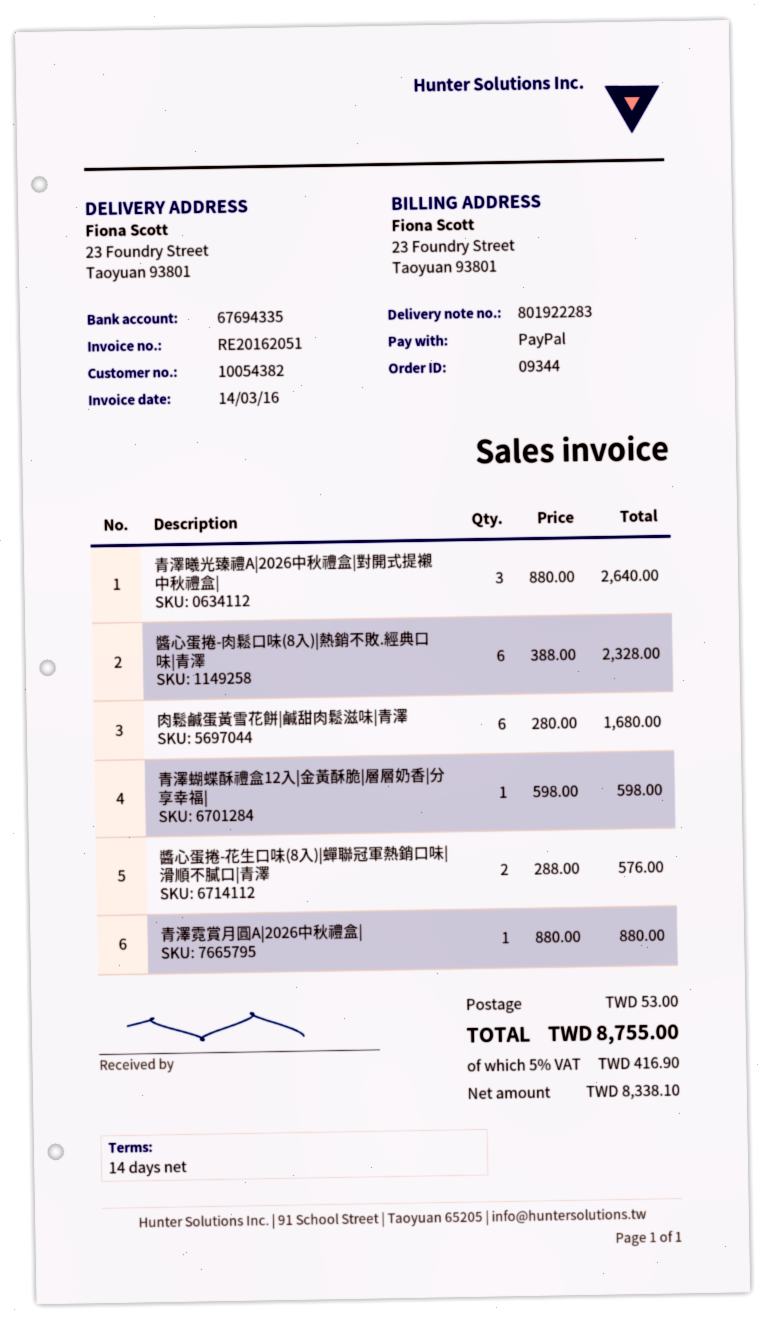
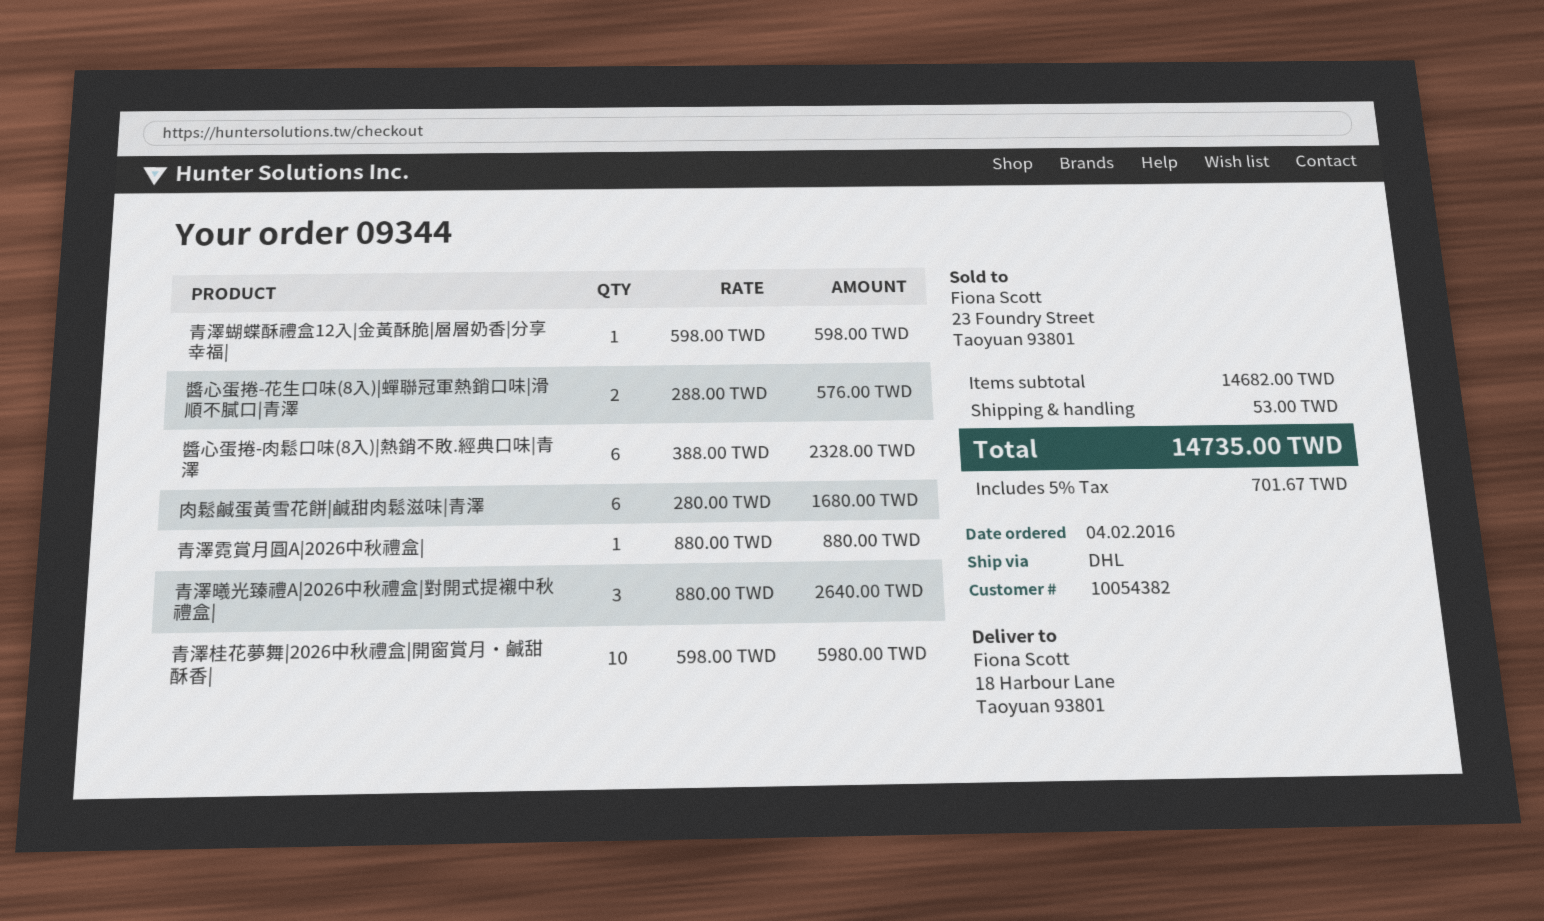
ship to: 23 Foundry Street, Taoyuan 93801 -> 18 Harbour Lane, Taoyuan 93801
青澤桂花夢舞|2026中秋禮盒|開窗賞月・鹹甜酥香|: none -> 10 x 598.00 = 5980.00
tax: 5% = 416.90 -> 5% = 701.67
total: 8755.00 -> 14735.00

